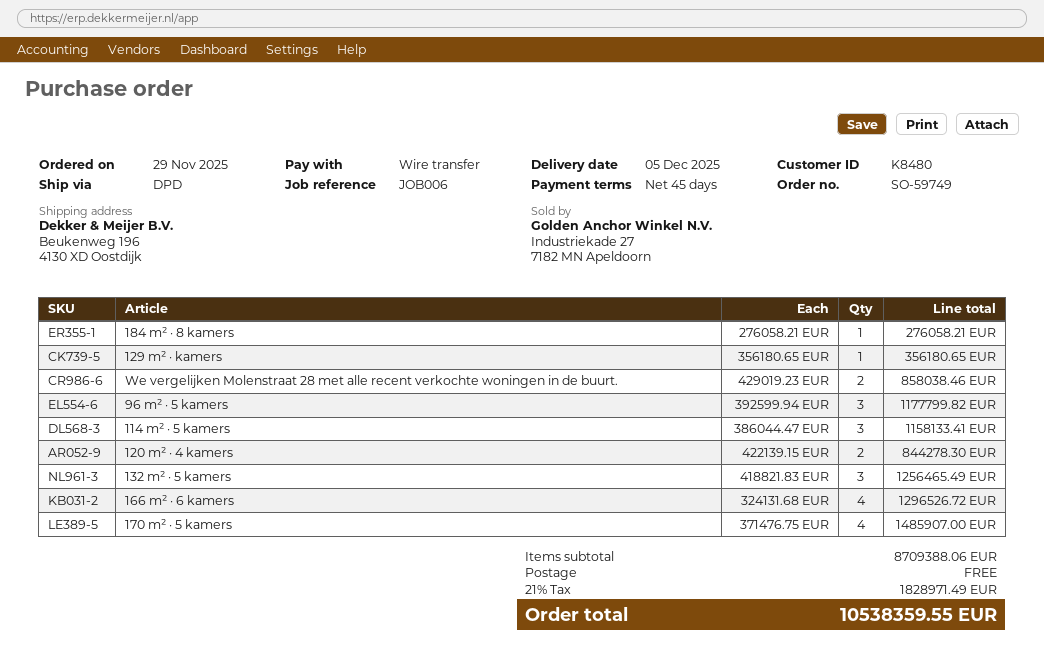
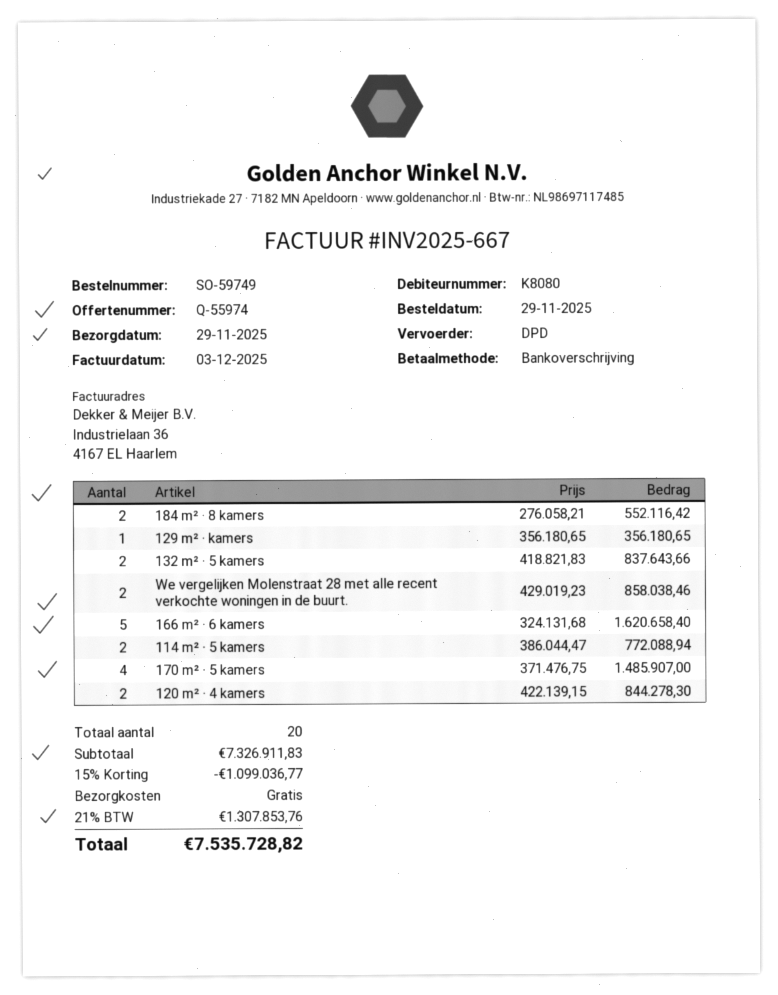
delivery date: 2025-12-05 -> 2025-11-29
customer number: K8480 -> K8080
184 m² · 8 kamers: 1 x 276058.21 = 276058.21 -> 2 x 276058.21 = 552116.42
96 m² · 5 kamers: 3 x 392599.94 = 1177799.82 -> none
114 m² · 5 kamers: 3 x 386044.47 = 1158133.41 -> 2 x 386044.47 = 772088.94
132 m² · 5 kamers: 3 x 418821.83 = 1256465.49 -> 2 x 418821.83 = 837643.66
166 m² · 6 kamers: 4 x 324131.68 = 1296526.72 -> 5 x 324131.68 = 1620658.40
subtotal: 8709388.06 -> 7326911.83
discount: none -> 15% = 1099036.77
tax: 21% = 1828971.49 -> 21% = 1307853.76
total: 10538359.55 -> 7535728.82

